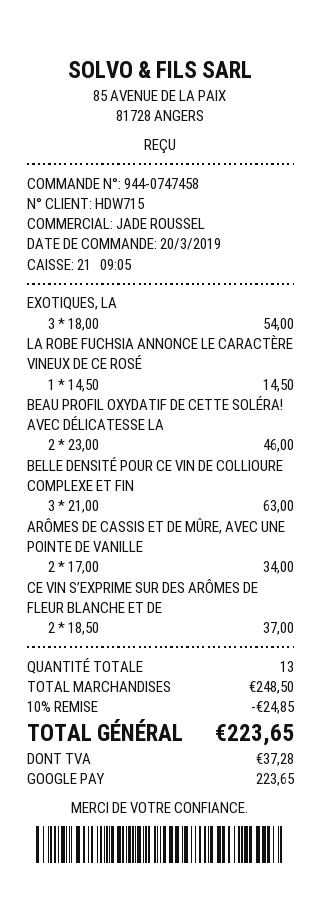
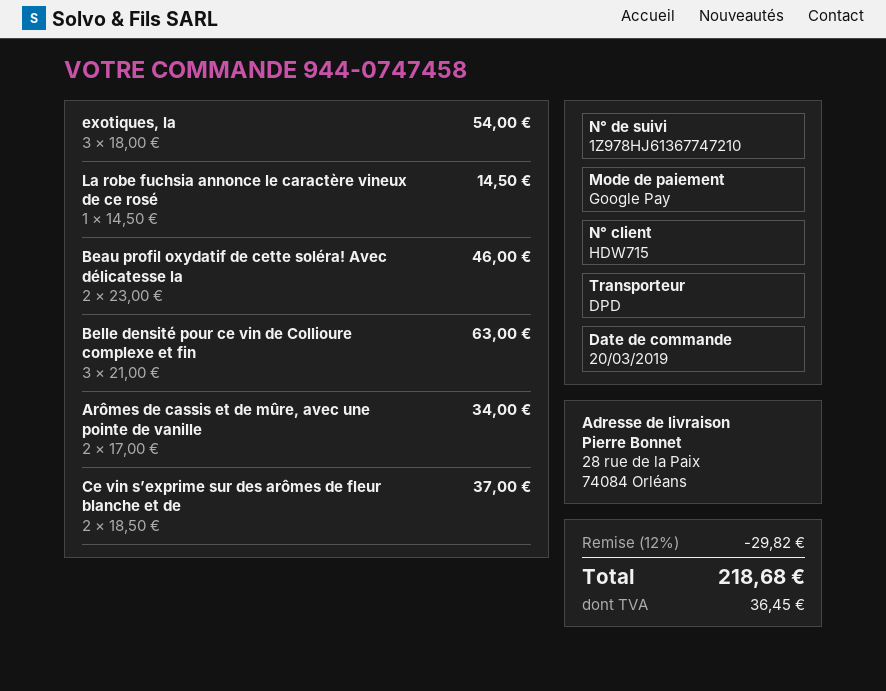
discount: 10% = 24.85 -> 12% = 29.82
tax: 37.28 -> 36.45
total: 223.65 -> 218.68

